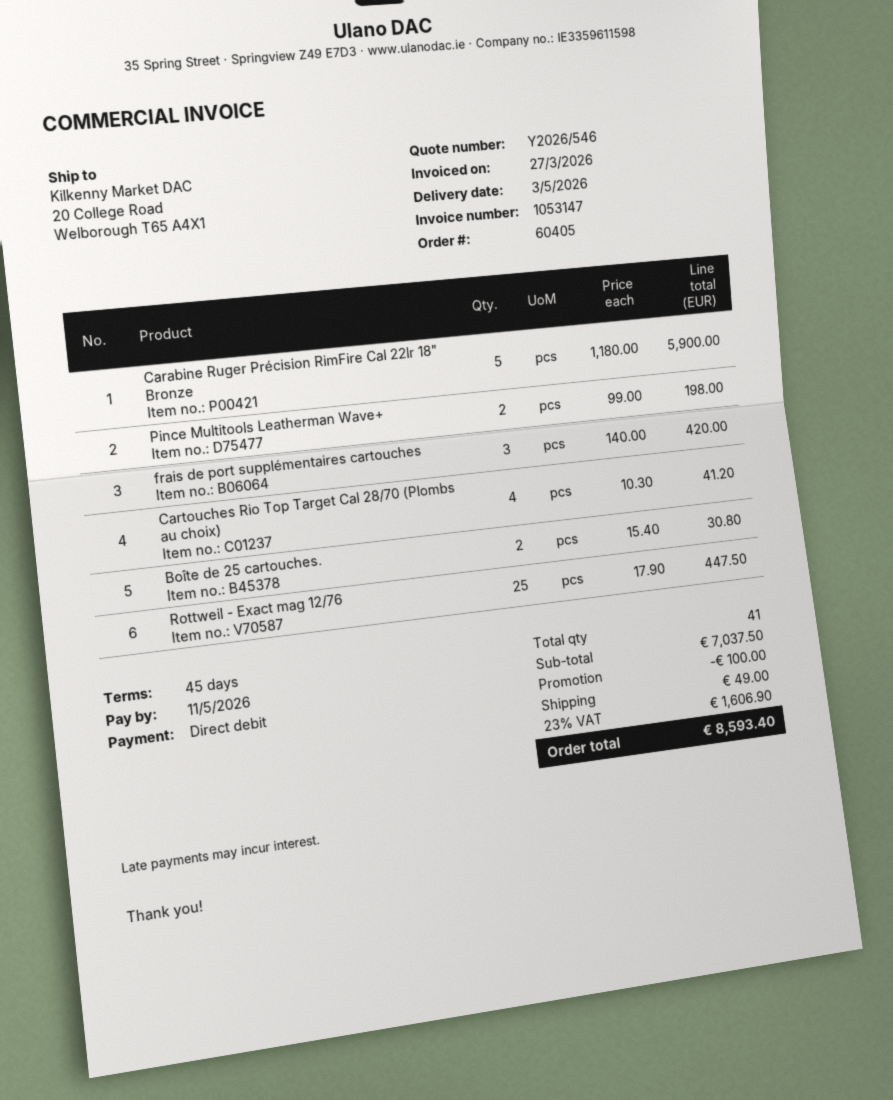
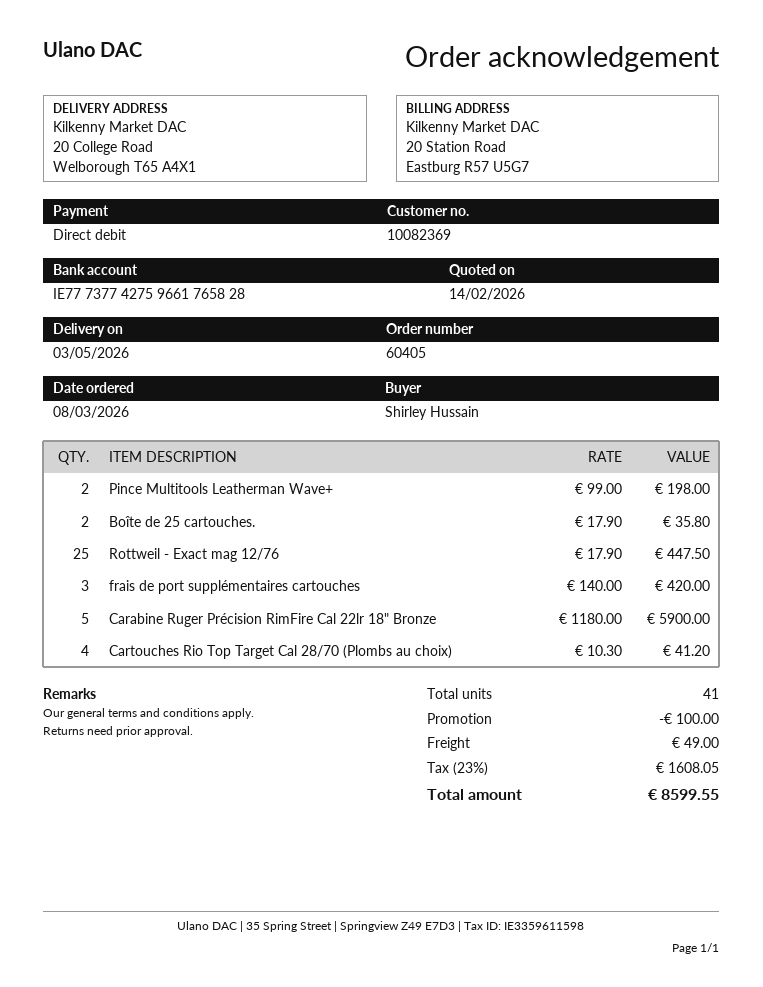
Boîte de 25 cartouches.: 2 x 15.40 = 30.80 -> 2 x 17.90 = 35.80
tax: 23% = 1606.90 -> 23% = 1608.05
total: 8593.40 -> 8599.55

